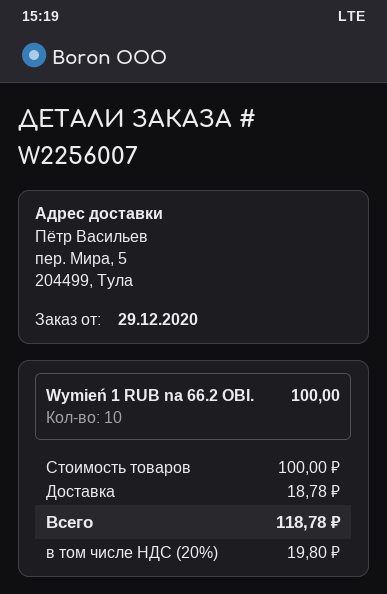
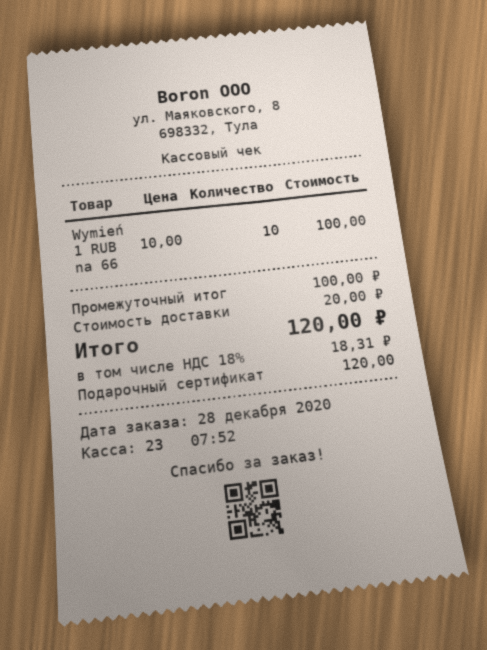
order date: 2020-12-29 -> 2020-12-28
shipping: 18.78 -> 20.00
tax: 20% = 19.80 -> 18% = 18.31
total: 118.78 -> 120.00

